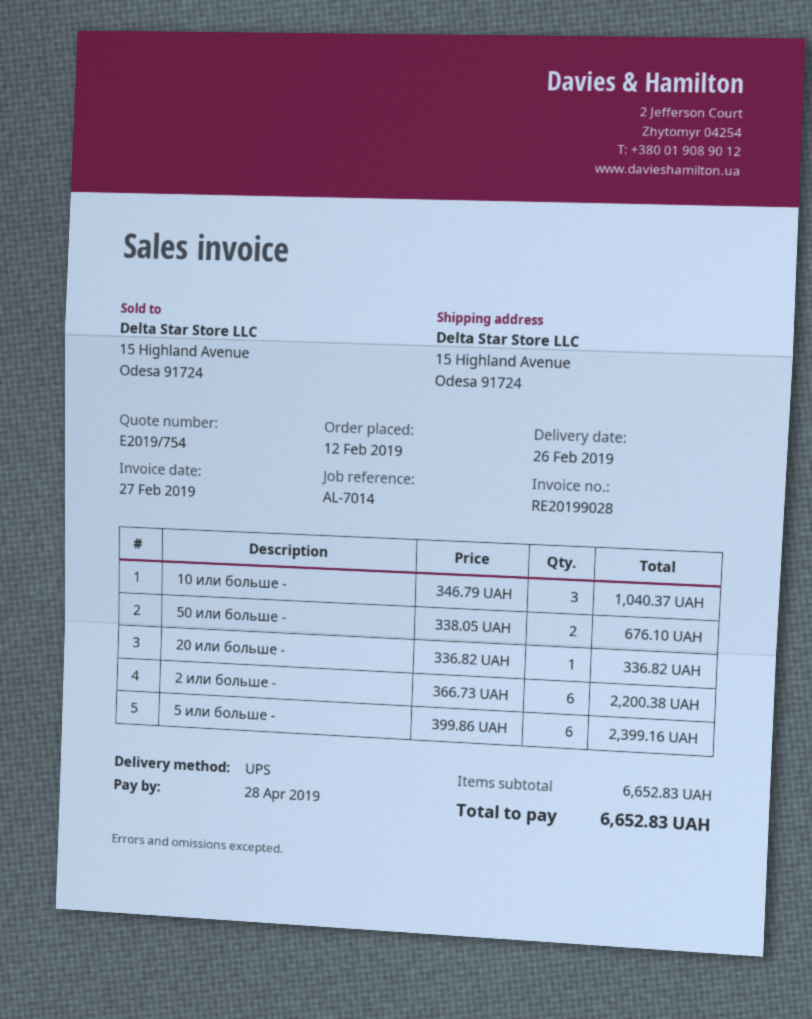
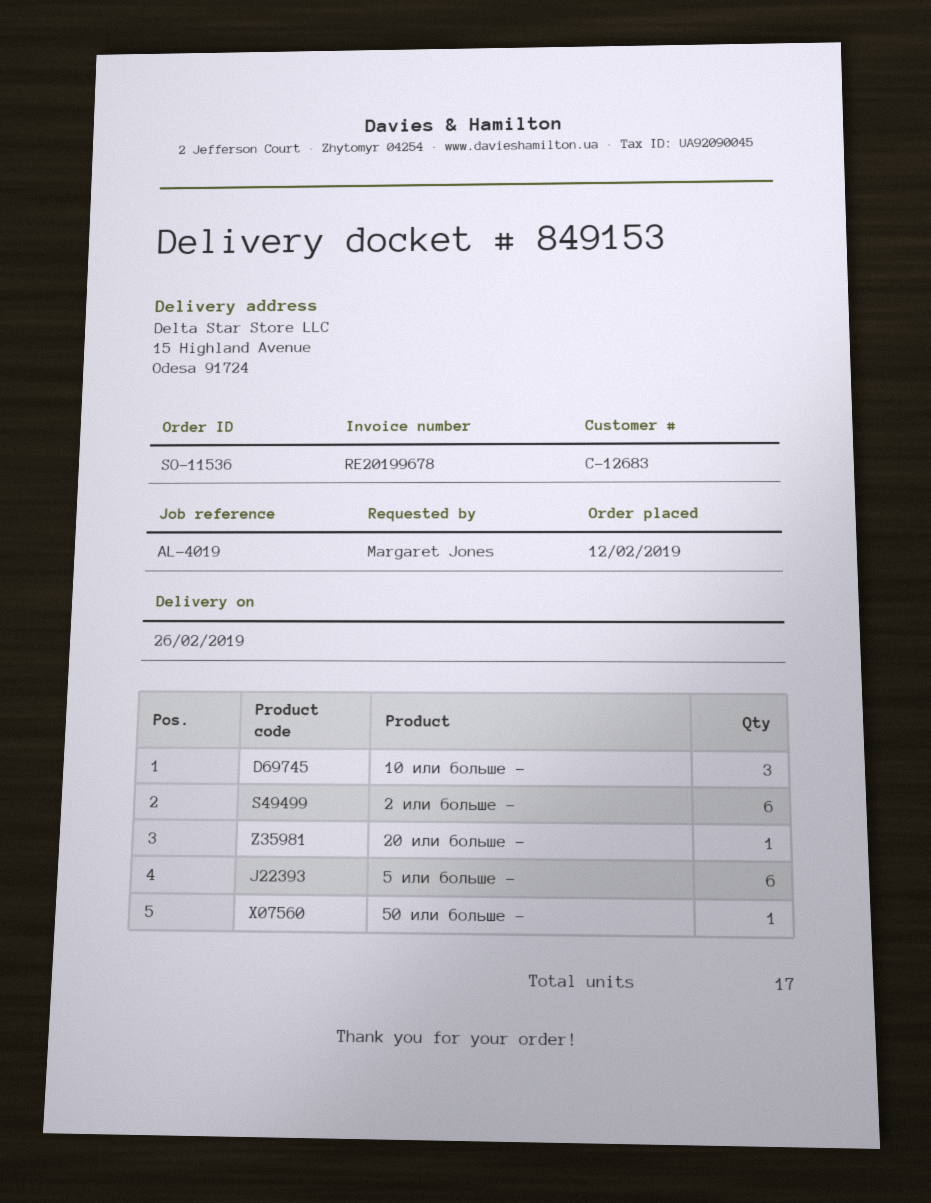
invoice number: RE20199028 -> RE20199678
reference: AL-7014 -> AL-4019
50 или больше -: 2 -> 1

